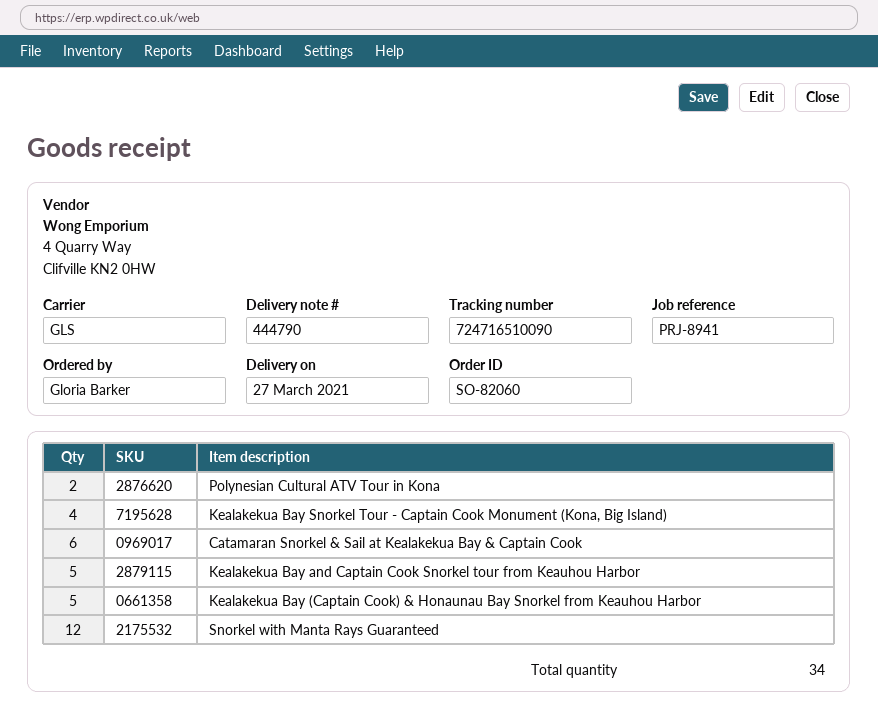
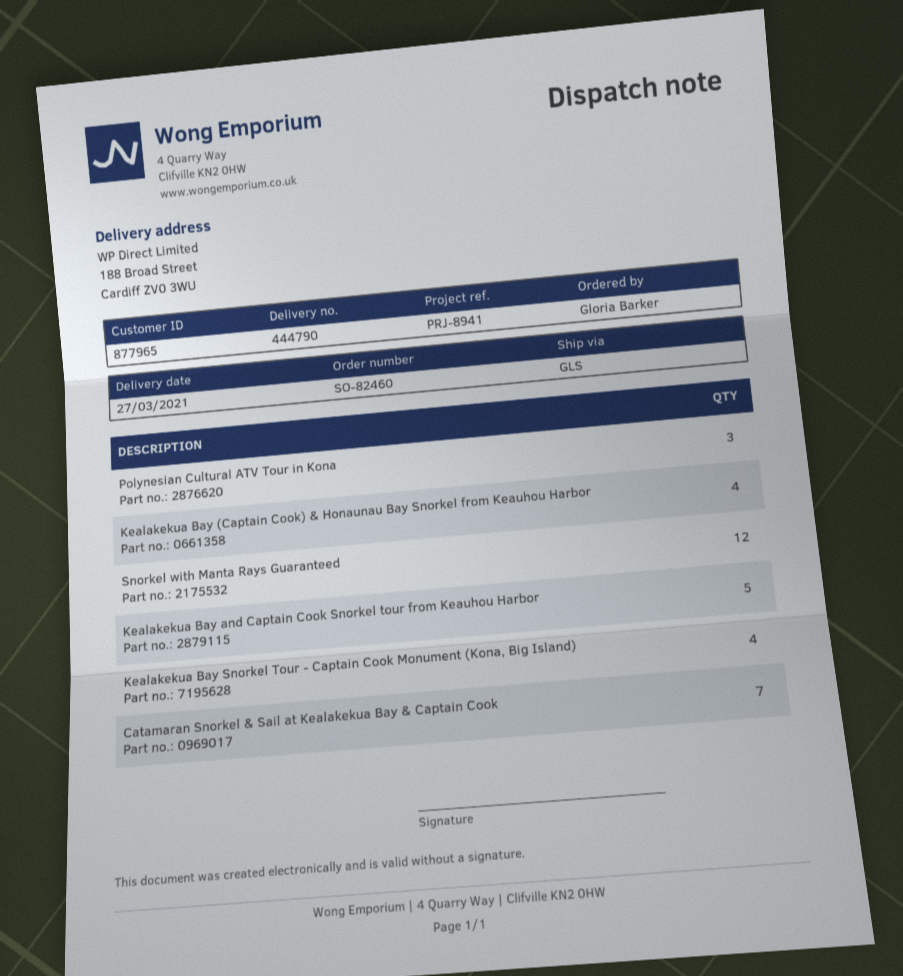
order number: SO-82060 -> SO-82460
Polynesian Cultural ATV Tour in Kona: 2 -> 3
Catamaran Snorkel & Sail at Kealakekua Bay & Captain Cook: 6 -> 7
Kealakekua Bay (Captain Cook) & Honaunau Bay Snorkel from Keauhou Harbor: 5 -> 4

